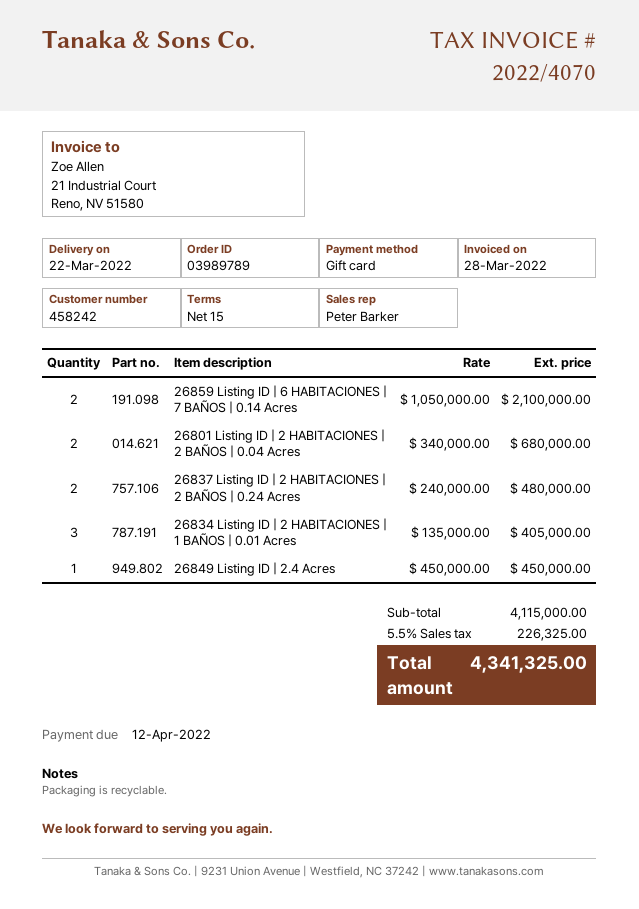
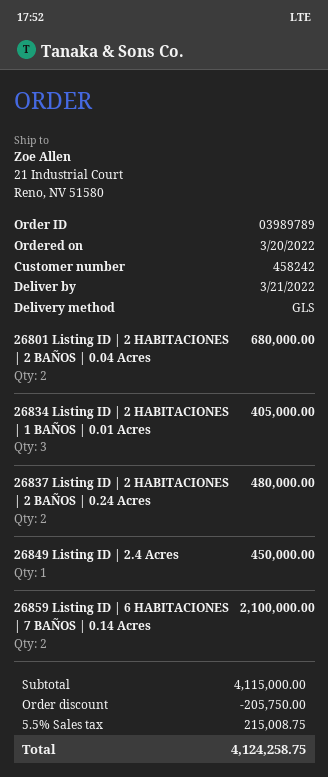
delivery date: 2022-03-22 -> 2022-03-21
discount: none -> 205750.00
tax: 5.5% = 226325.00 -> 5.5% = 215008.75
total: 4341325.00 -> 4124258.75

